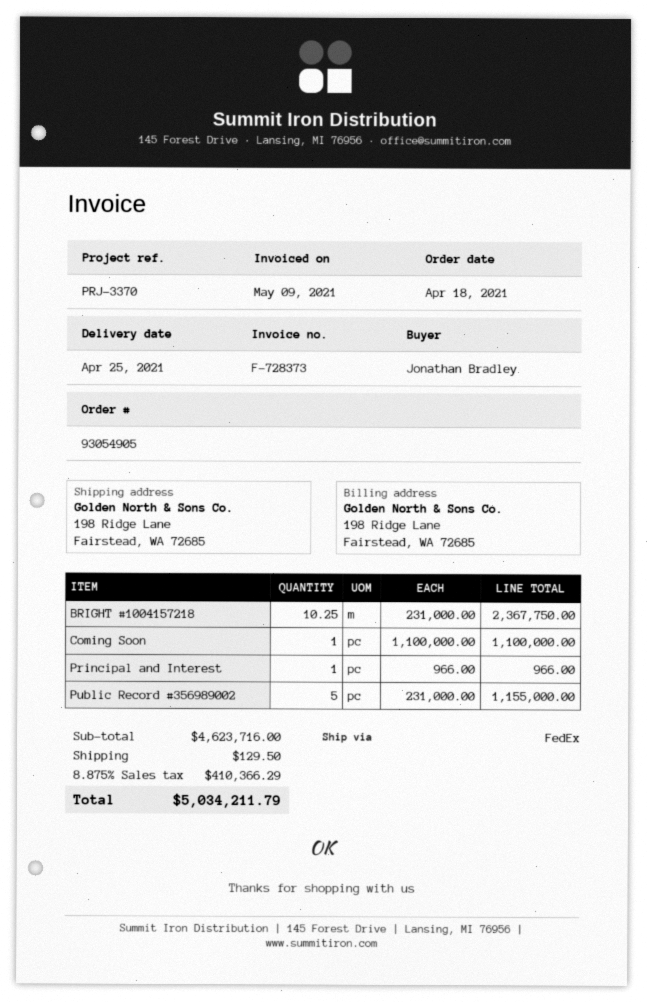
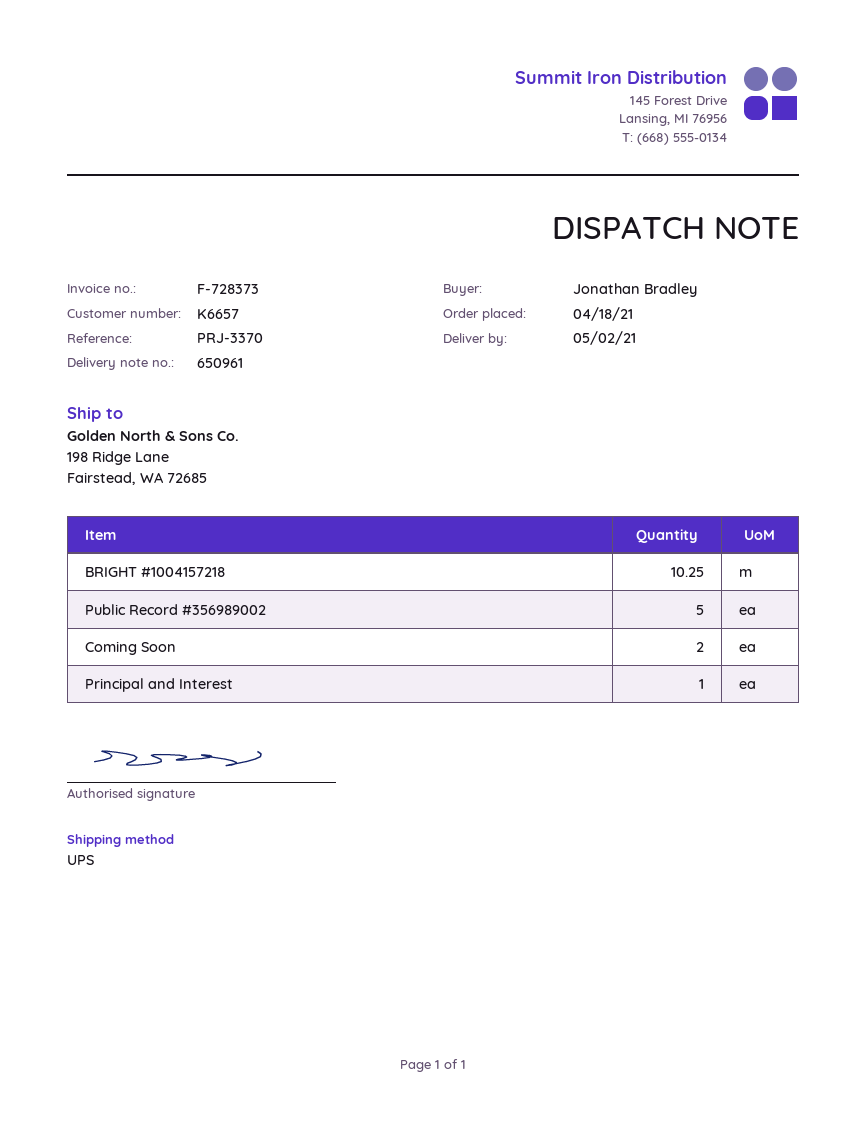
delivery date: 2021-04-25 -> 2021-05-02
shipping method: FedEx -> UPS
Coming Soon: 1 -> 2

